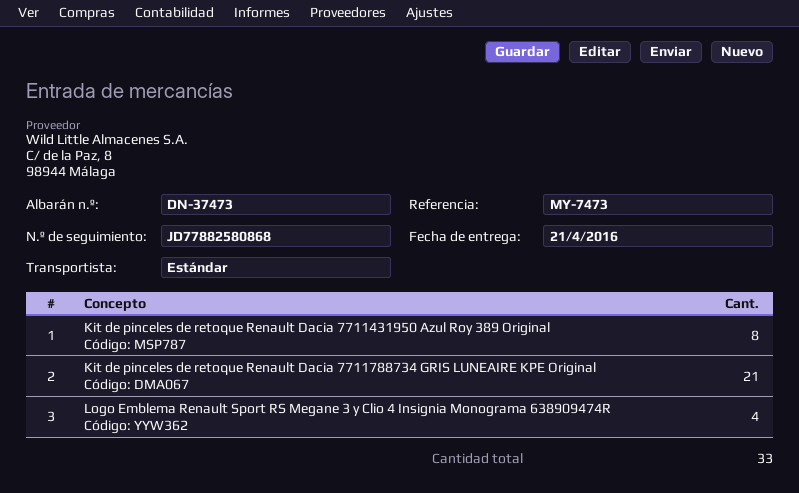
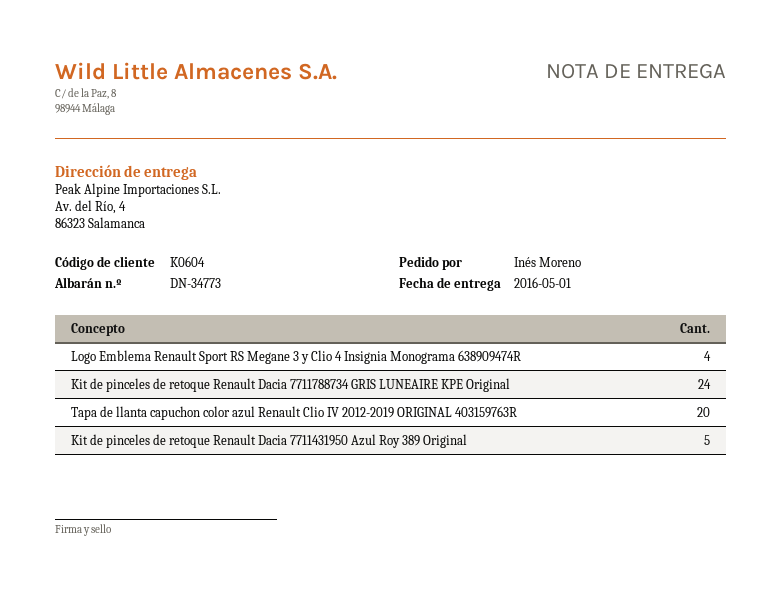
delivery note number: DN-37473 -> DN-34773
delivery date: 2016-04-21 -> 2016-05-01
Kit de pinceles de retoque Renault Dacia 7711431950 Azul Roy 389 Original: 8 -> 5
Kit de pinceles de retoque Renault Dacia 7711788734 GRIS LUNEAIRE KPE Original: 21 -> 24
Tapa de llanta capuchon color azul Renault Clio IV 2012-2019 ORIGINAL 403159763R: none -> 20

